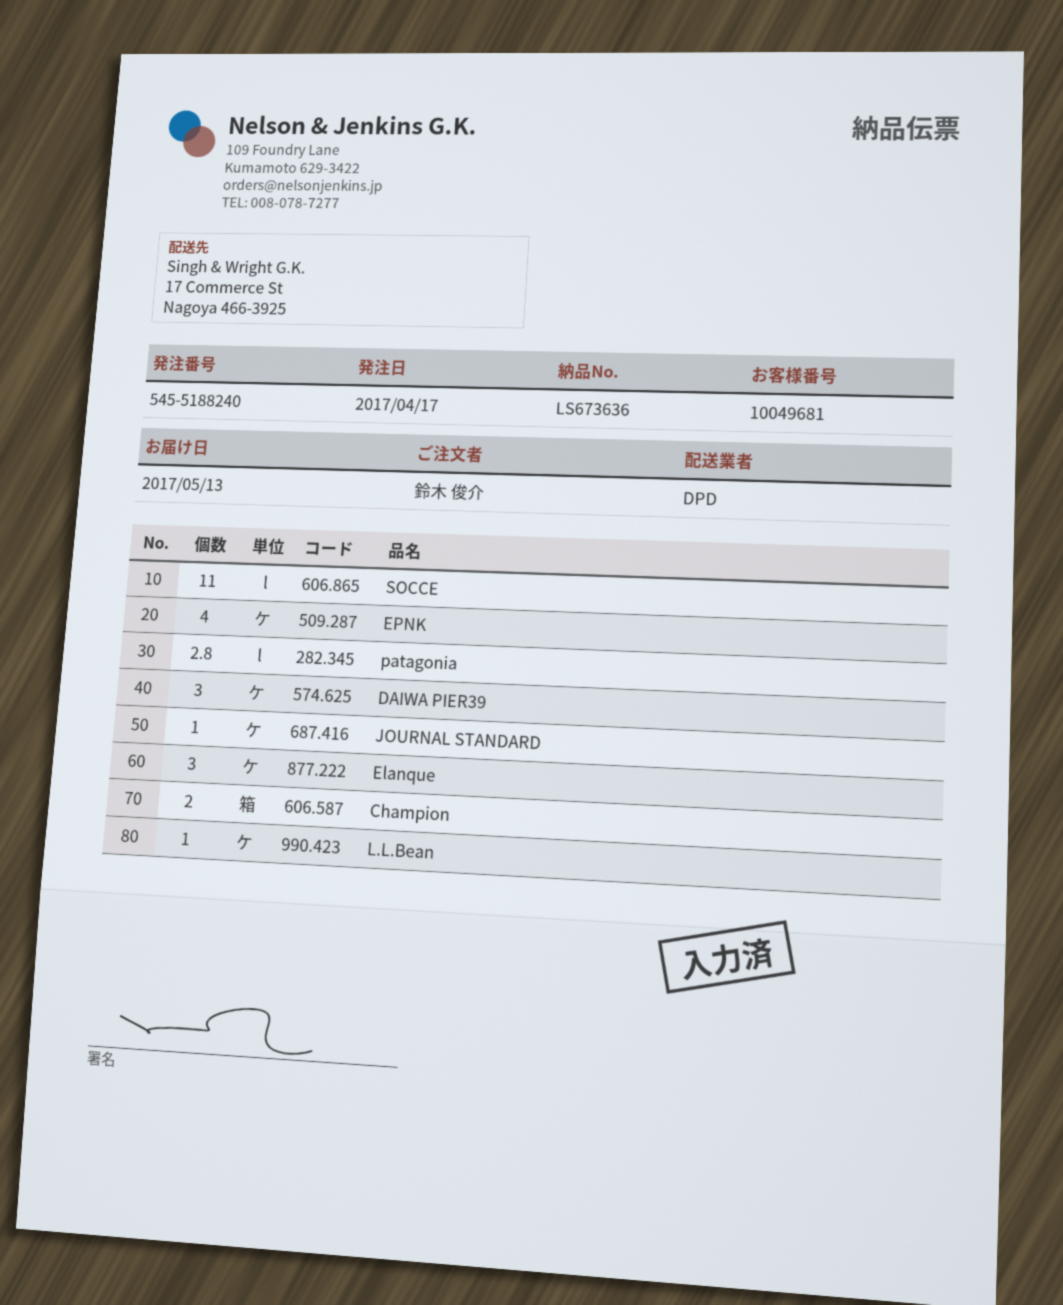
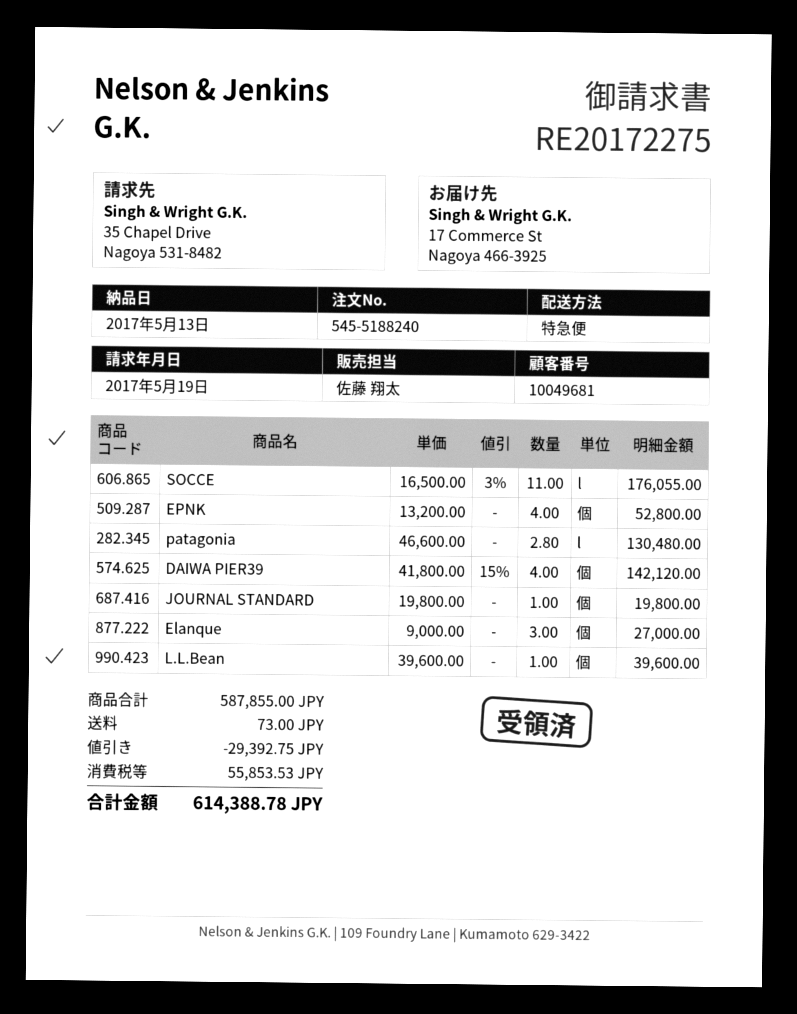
shipping method: DPD -> express
DAIWA PIER39: 3 -> 4
Champion: 2 -> none

